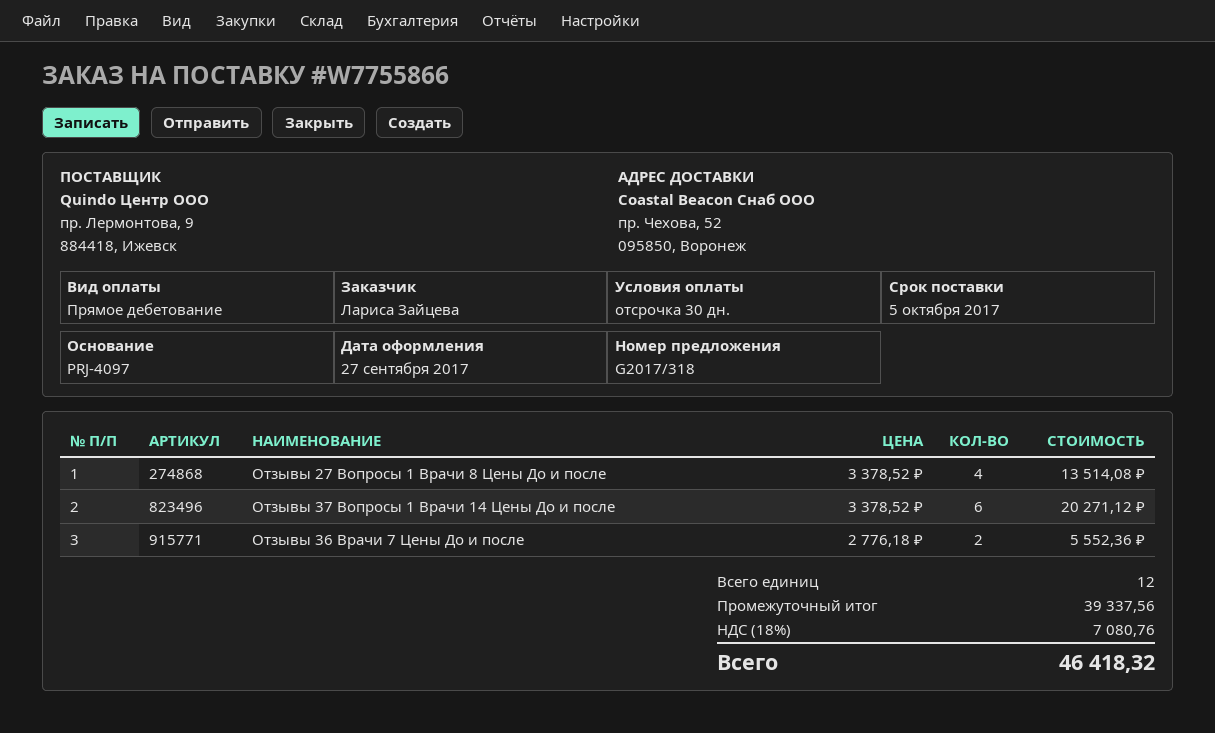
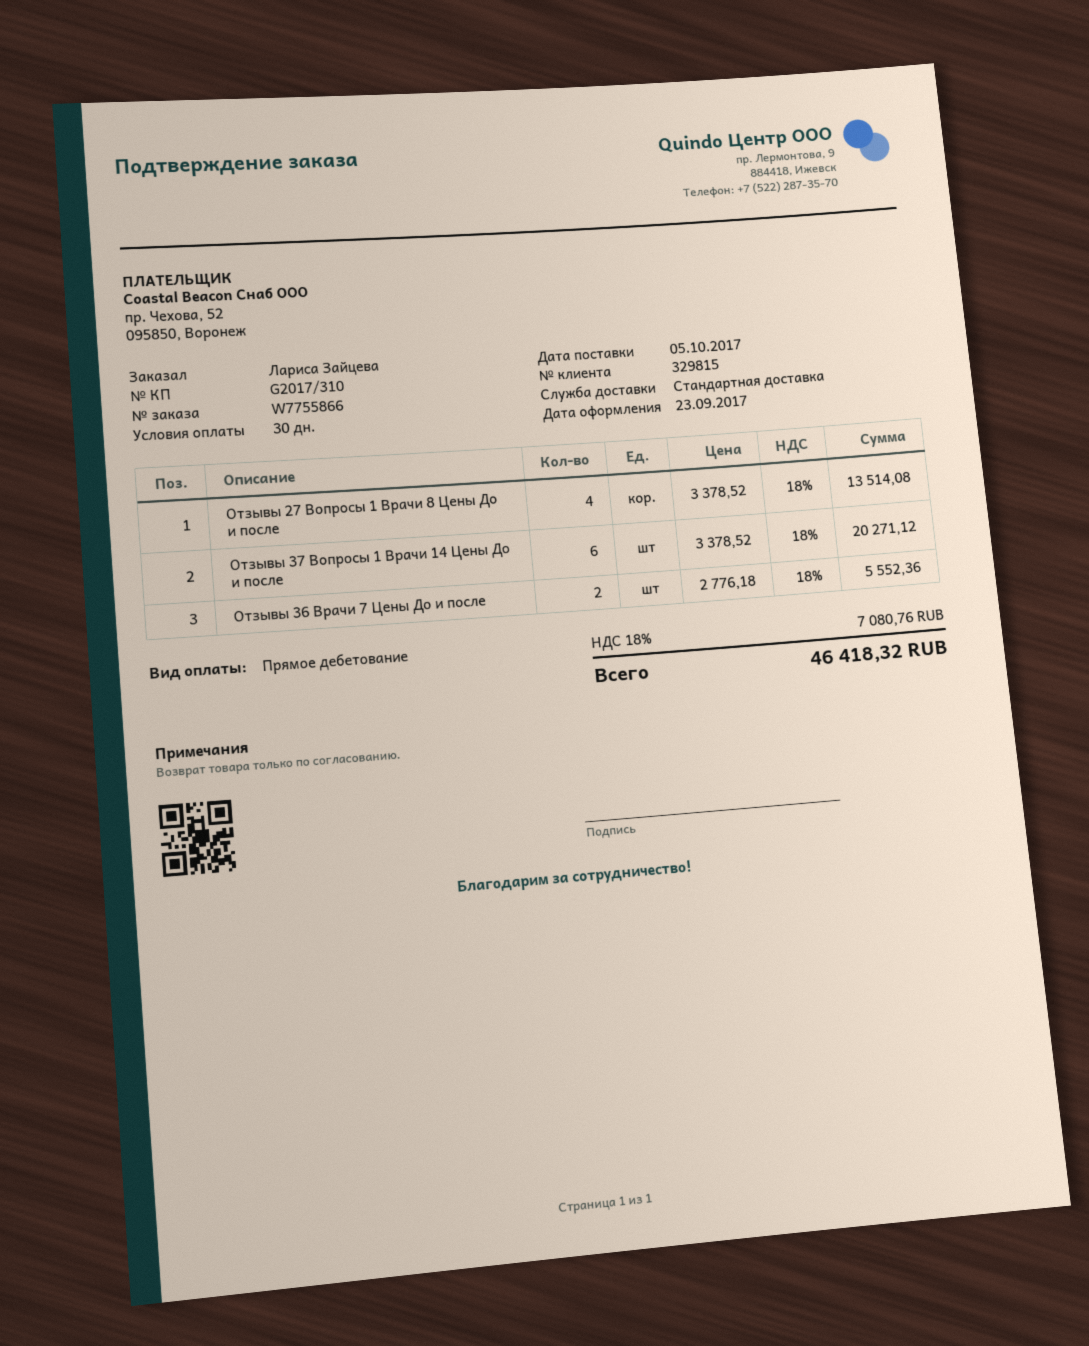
quote number: G2017/318 -> G2017/310
order date: 2017-09-27 -> 2017-09-23

